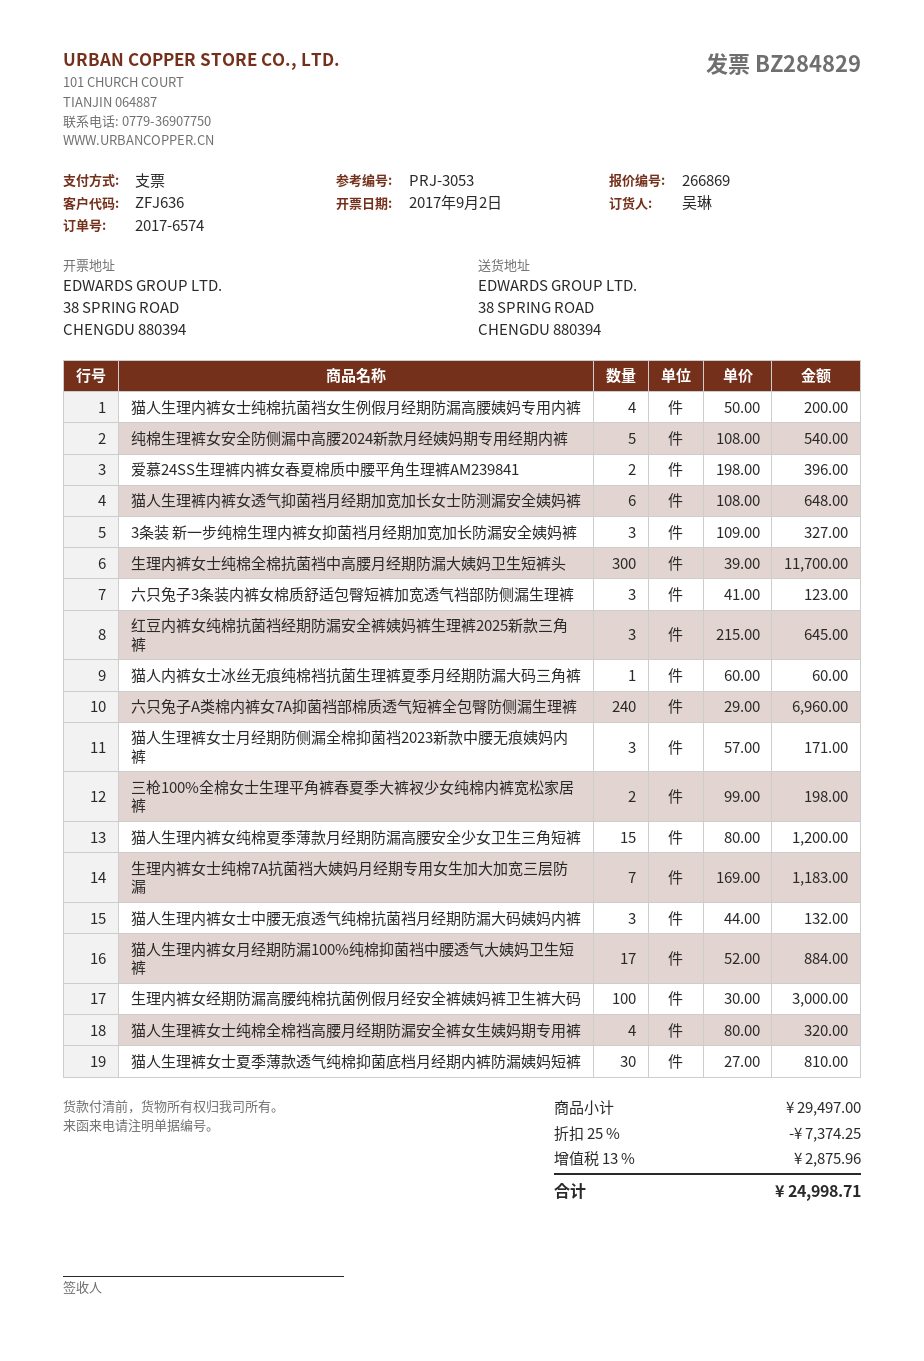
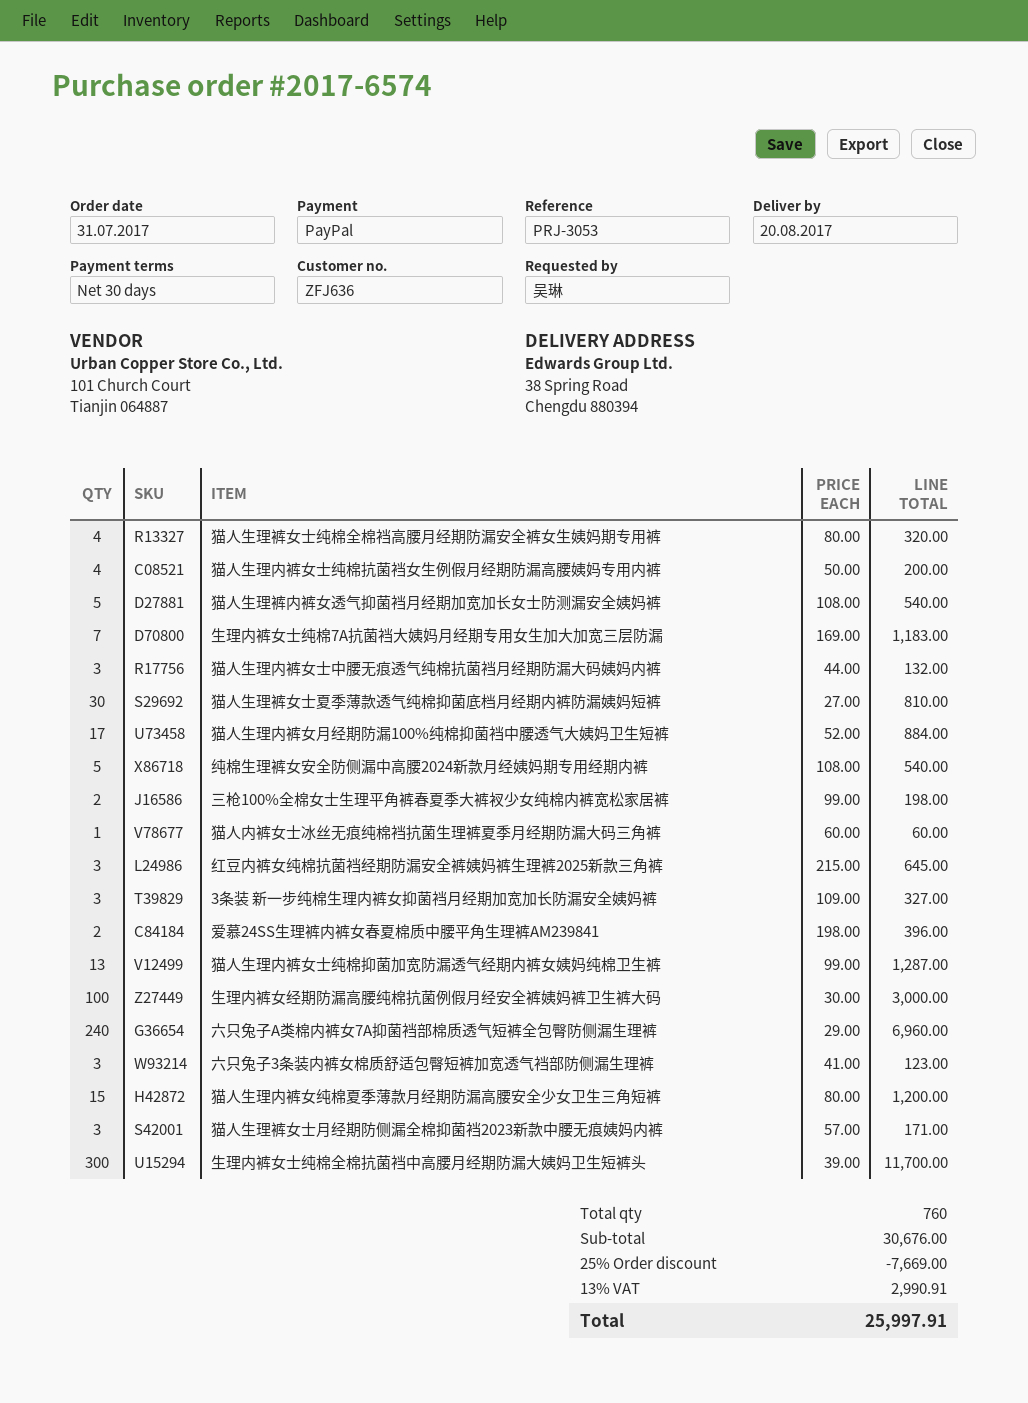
payment method: cheque -> PayPal
猫人生理裤内裤女透气抑菌裆月经期加宽加长女士防测漏安全姨妈裤: 6 x 108.00 = 648.00 -> 5 x 108.00 = 540.00
猫人生理内裤女士纯棉抑菌加宽防漏透气经期内裤女姨妈纯棉卫生裤: none -> 13 x 99.00 = 1287.00
subtotal: 29497.00 -> 30676.00
discount: 25% = 7374.25 -> 25% = 7669.00
tax: 13% = 2875.96 -> 13% = 2990.91
total: 24998.71 -> 25997.91

